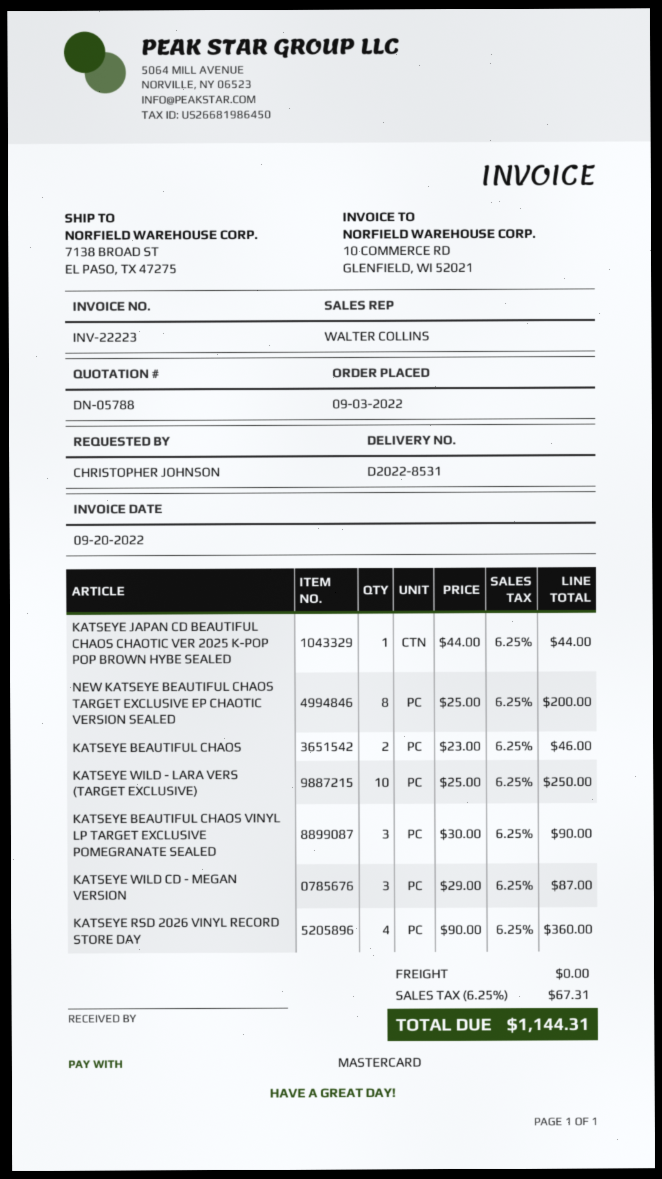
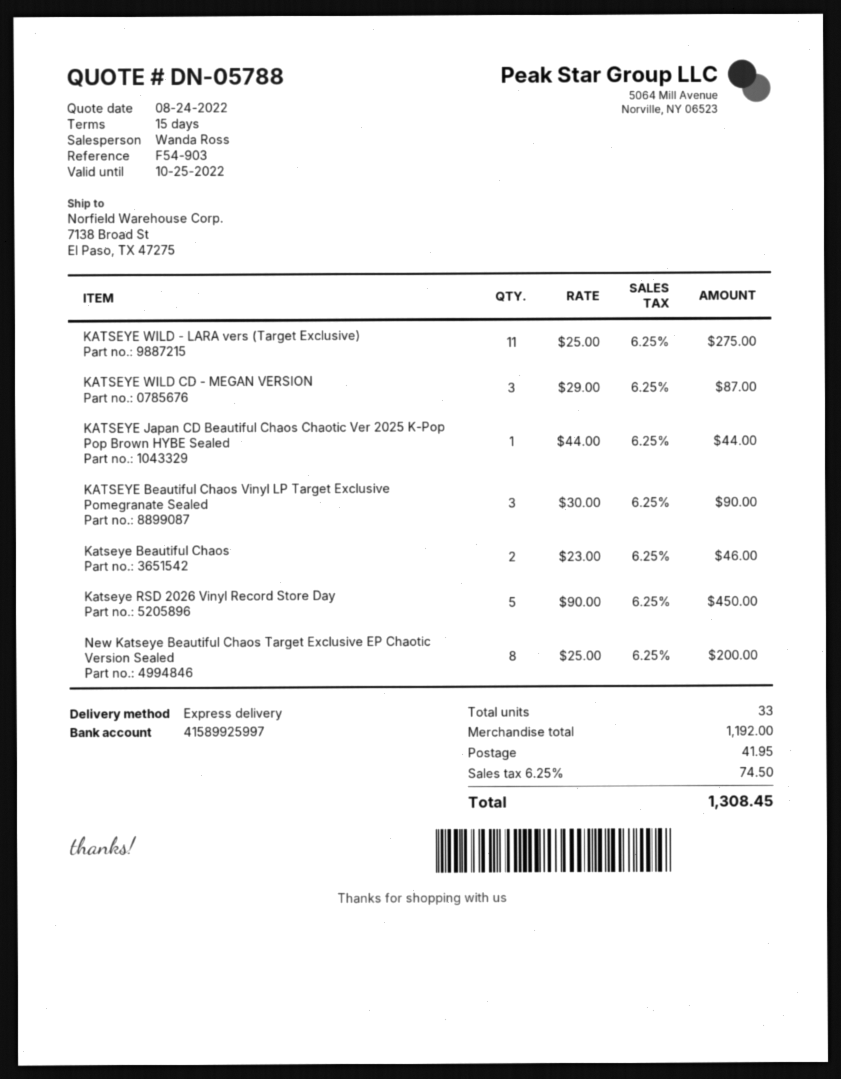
sales rep: WALTER COLLINS -> Wanda Ross
KATSEYE WILD - LARA VERS (TARGET EXCLUSIVE): 10 x 25.00 = 250.00 -> 11 x 25.00 = 275.00
KATSEYE RSD 2026 VINYL RECORD STORE DAY: 4 x 90.00 = 360.00 -> 5 x 90.00 = 450.00
shipping: 0.00 -> 41.95
tax: 6.25% = 67.31 -> 6.25% = 74.50
total: 1144.31 -> 1308.45

